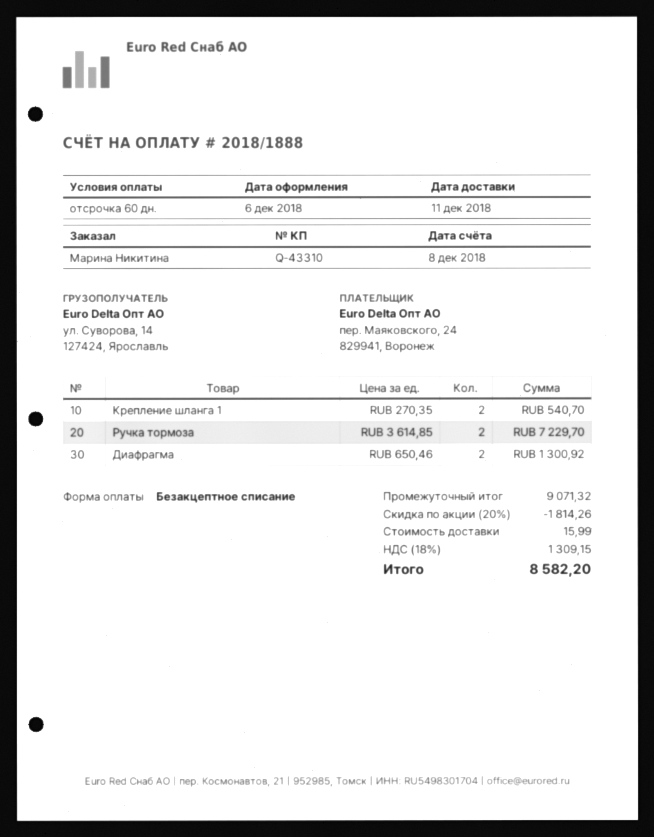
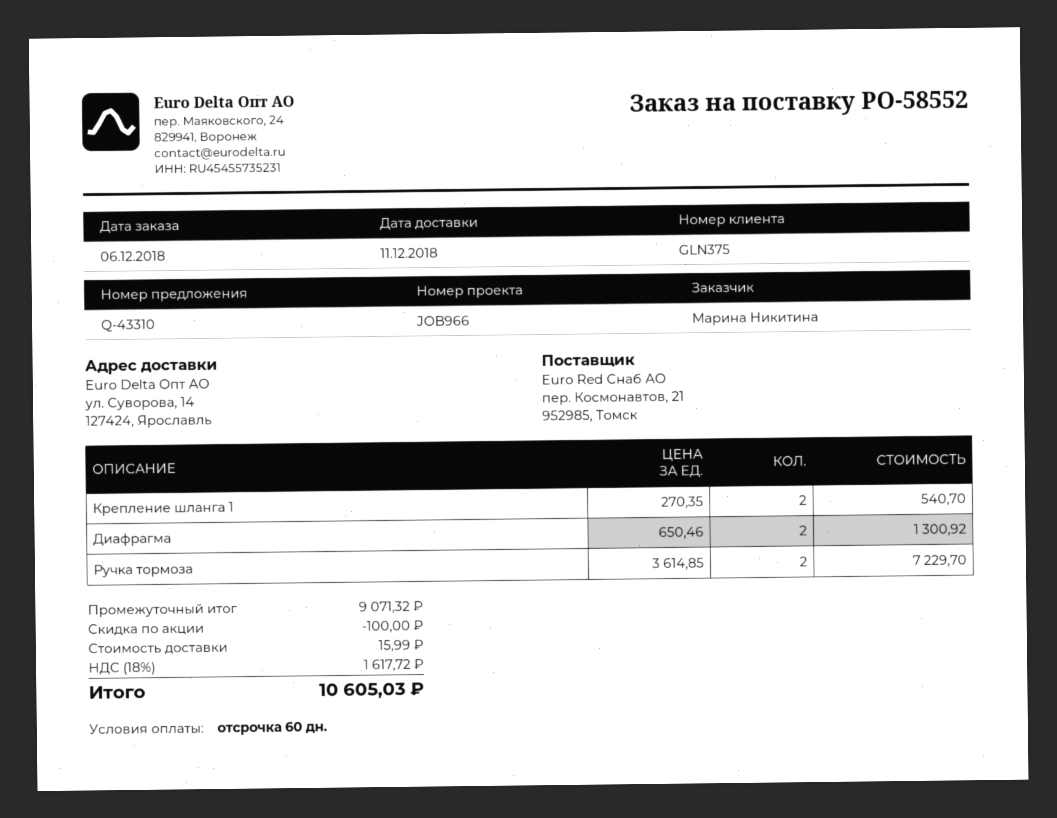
discount: 1814.26 -> 100.00
tax: 18% = 1309.15 -> 18% = 1617.72
total: 8582.20 -> 10605.03

